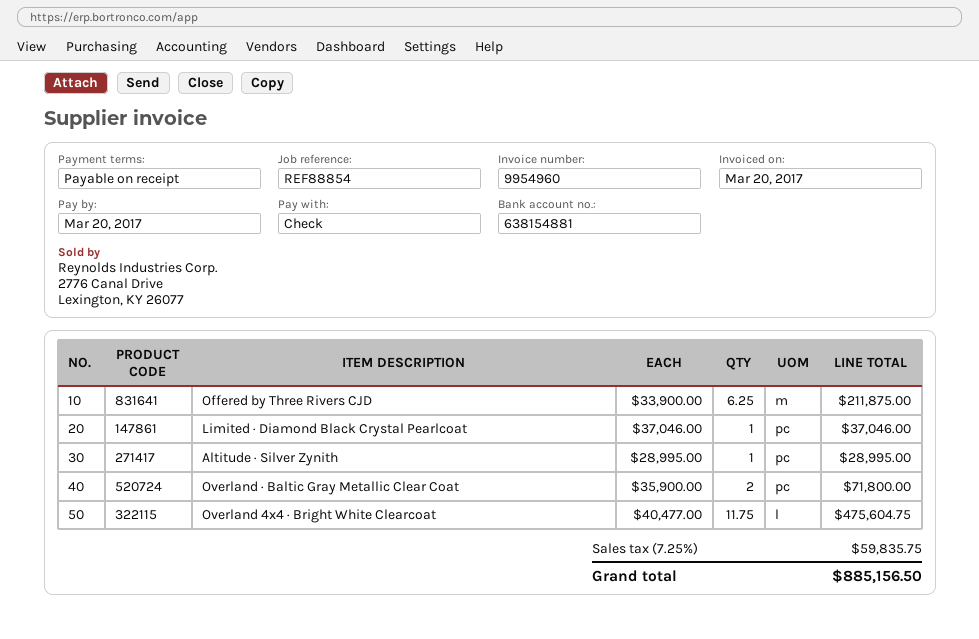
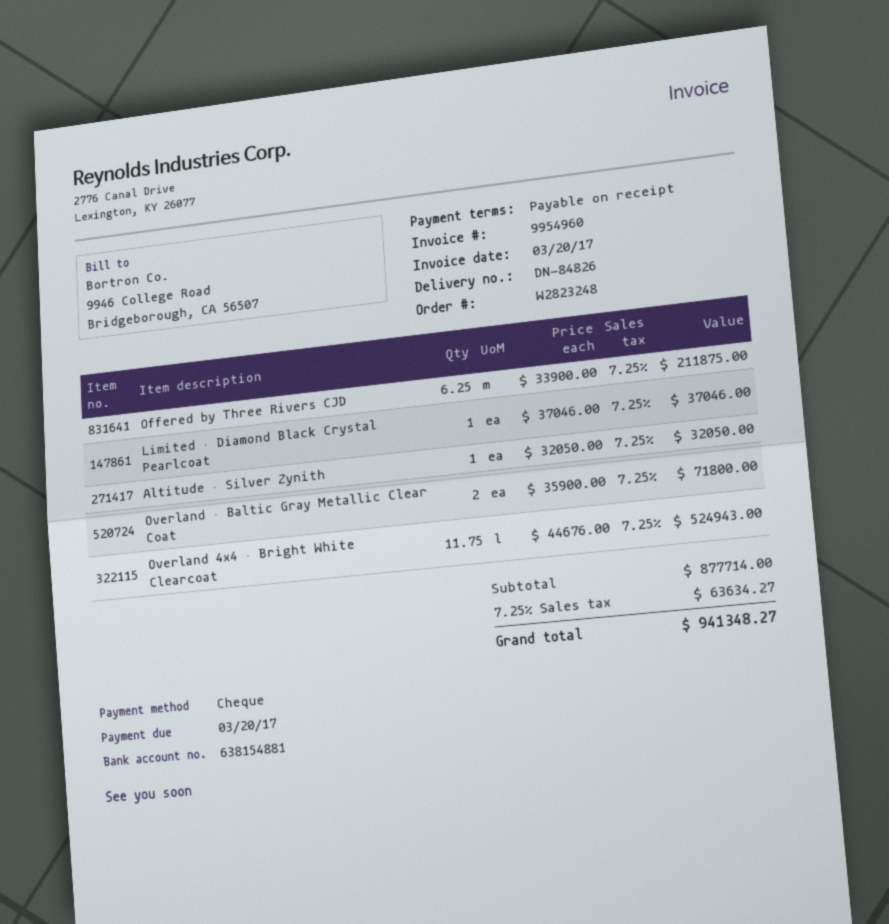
Altitude · Silver Zynith: 1 x 28995.00 = 28995.00 -> 1 x 32050.00 = 32050.00
Overland 4x4 · Bright White Clearcoat: 11.75 x 40477.00 = 475604.75 -> 11.75 x 44676.00 = 524943.00
tax: 7.25% = 59835.75 -> 7.25% = 63634.27
total: 885156.50 -> 941348.27

